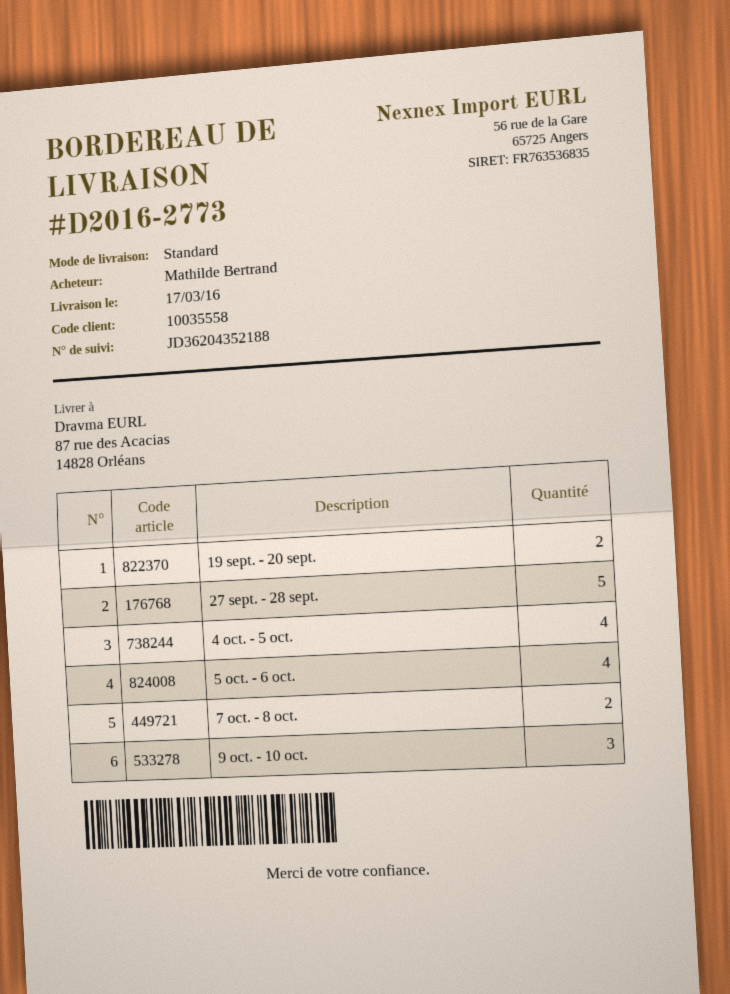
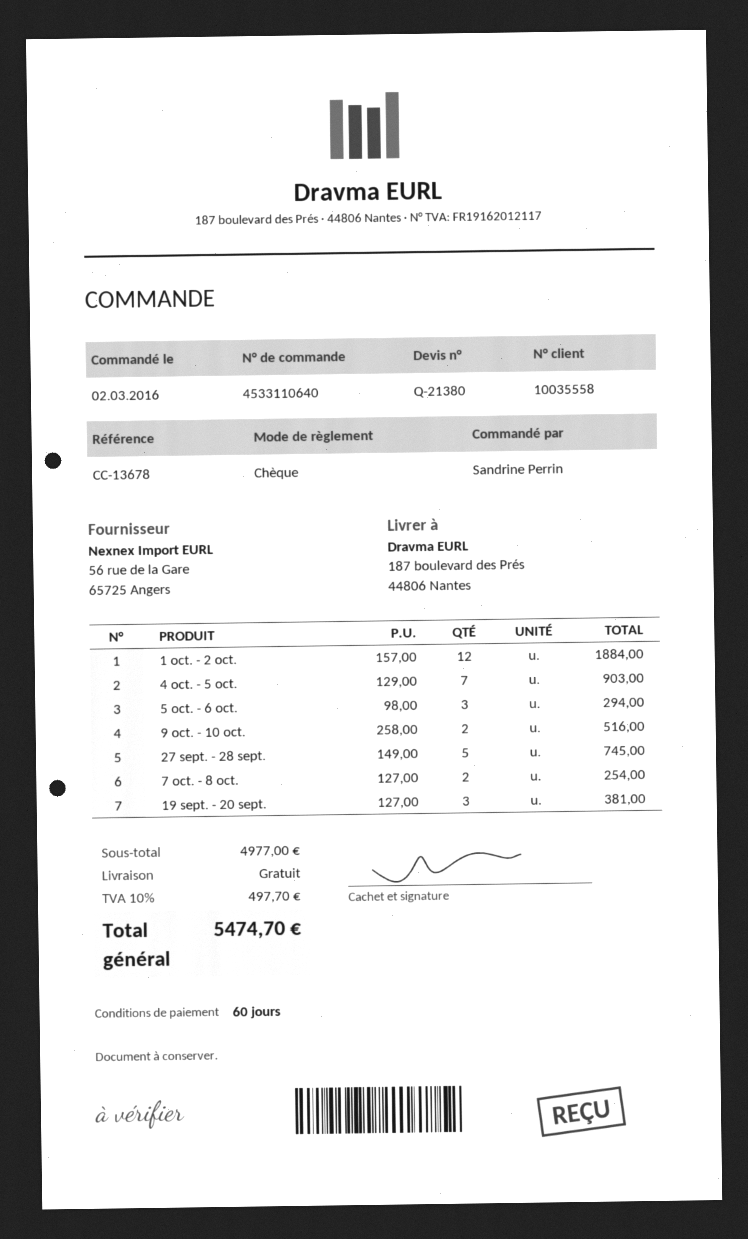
ordered by: Mathilde Bertrand -> Sandrine Perrin
ship to: 87 rue des Acacias, 14828 Orléans -> 187 boulevard des Prés, 44806 Nantes
19 sept. - 20 sept.: 2 -> 3
4 oct. - 5 oct.: 4 -> 7
5 oct. - 6 oct.: 4 -> 3
9 oct. - 10 oct.: 3 -> 2
1 oct. - 2 oct.: none -> 12

